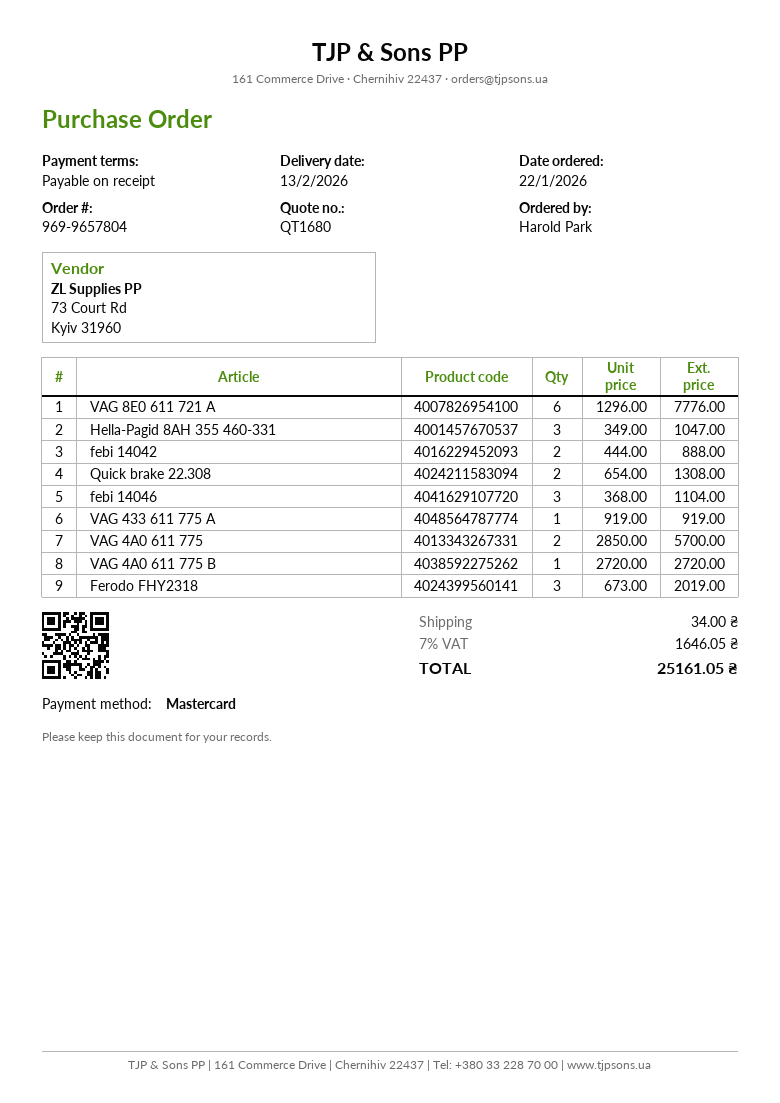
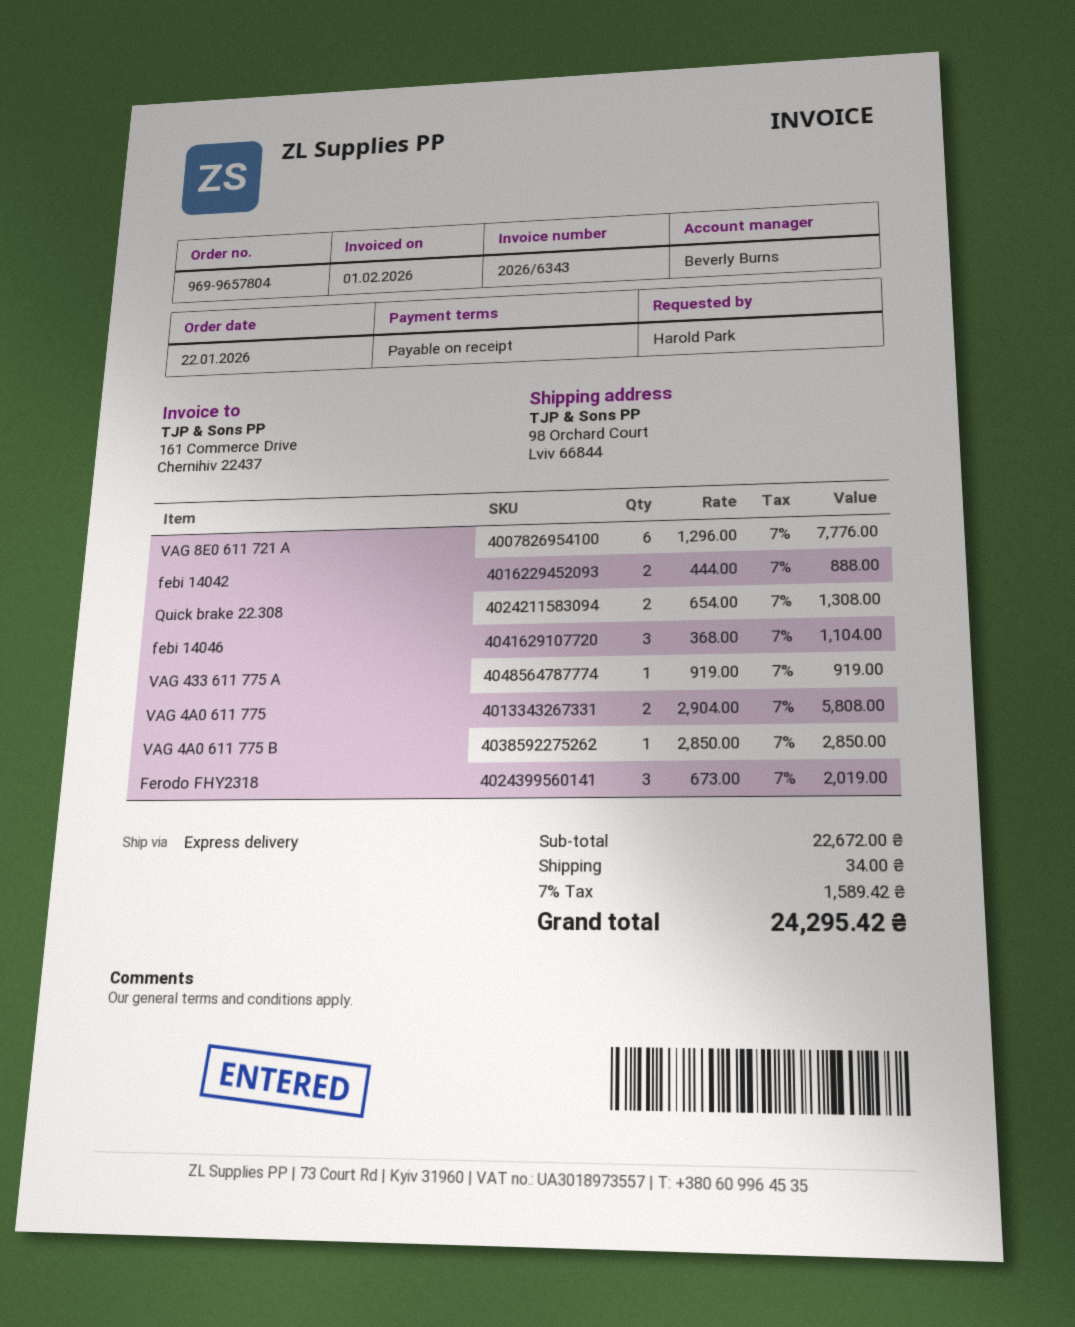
Hella-Pagid 8AH 355 460-331: 3 x 349.00 = 1047.00 -> none
VAG 4A0 611 775: 2 x 2850.00 = 5700.00 -> 2 x 2904.00 = 5808.00
VAG 4A0 611 775 B: 1 x 2720.00 = 2720.00 -> 1 x 2850.00 = 2850.00
tax: 7% = 1646.05 -> 7% = 1589.42
total: 25161.05 -> 24295.42

